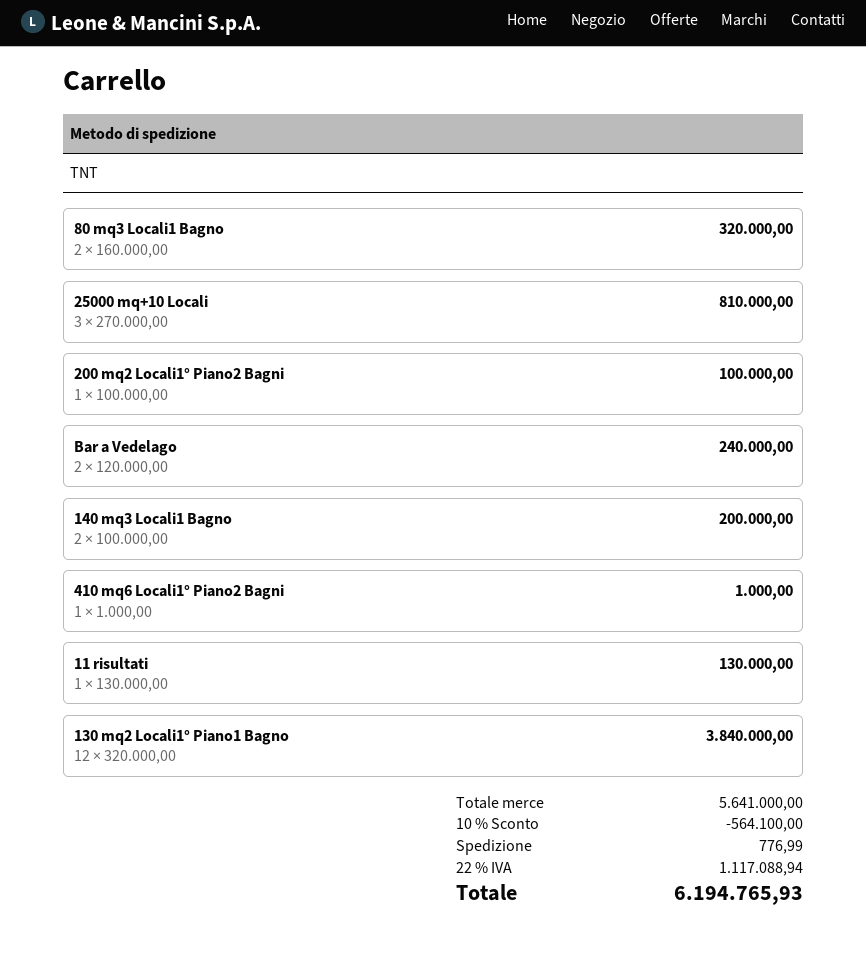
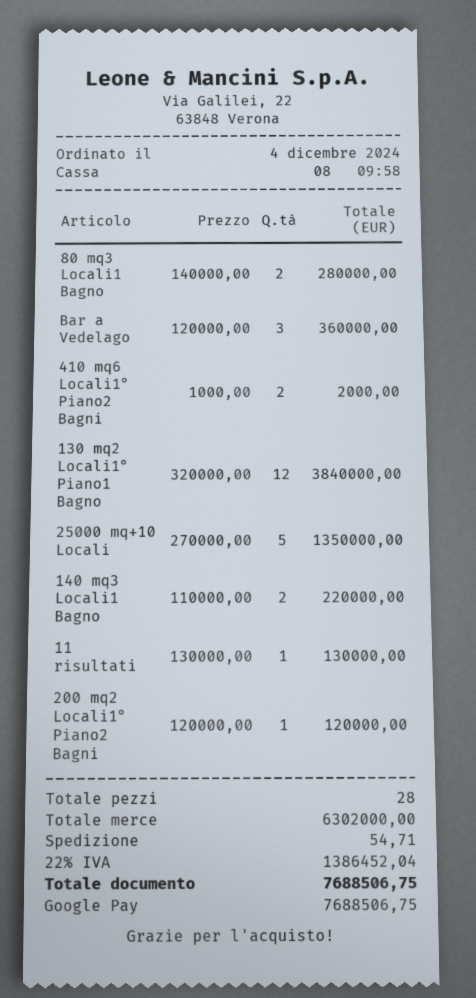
80 mq3 Locali1 Bagno: 2 x 160000.00 = 320000.00 -> 2 x 140000.00 = 280000.00
25000 mq+10 Locali: 3 x 270000.00 = 810000.00 -> 5 x 270000.00 = 1350000.00
200 mq2 Locali1° Piano2 Bagni: 1 x 100000.00 = 100000.00 -> 1 x 120000.00 = 120000.00
Bar a Vedelago: 2 x 120000.00 = 240000.00 -> 3 x 120000.00 = 360000.00
140 mq3 Locali1 Bagno: 2 x 100000.00 = 200000.00 -> 2 x 110000.00 = 220000.00
410 mq6 Locali1° Piano2 Bagni: 1 x 1000.00 = 1000.00 -> 2 x 1000.00 = 2000.00
subtotal: 5641000.00 -> 6302000.00
discount: 10% = 564100.00 -> none
shipping: 776.99 -> 54.71
tax: 22% = 1117088.94 -> 22% = 1386452.04
total: 6194765.93 -> 7688506.75

